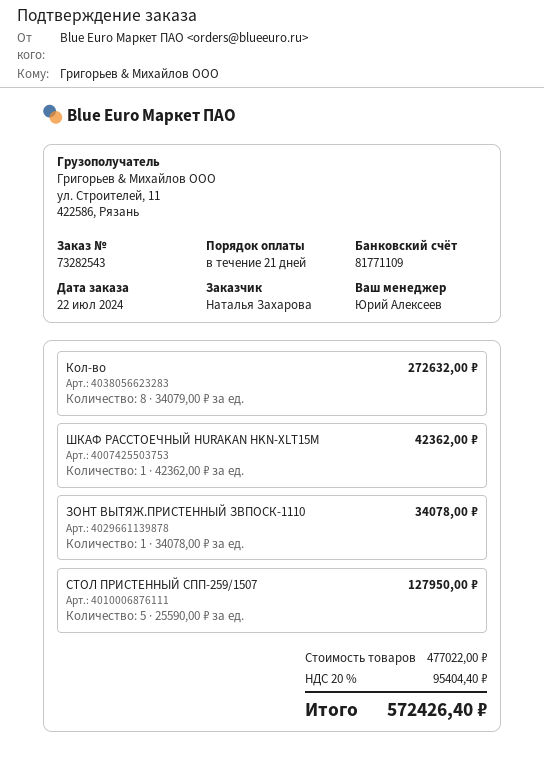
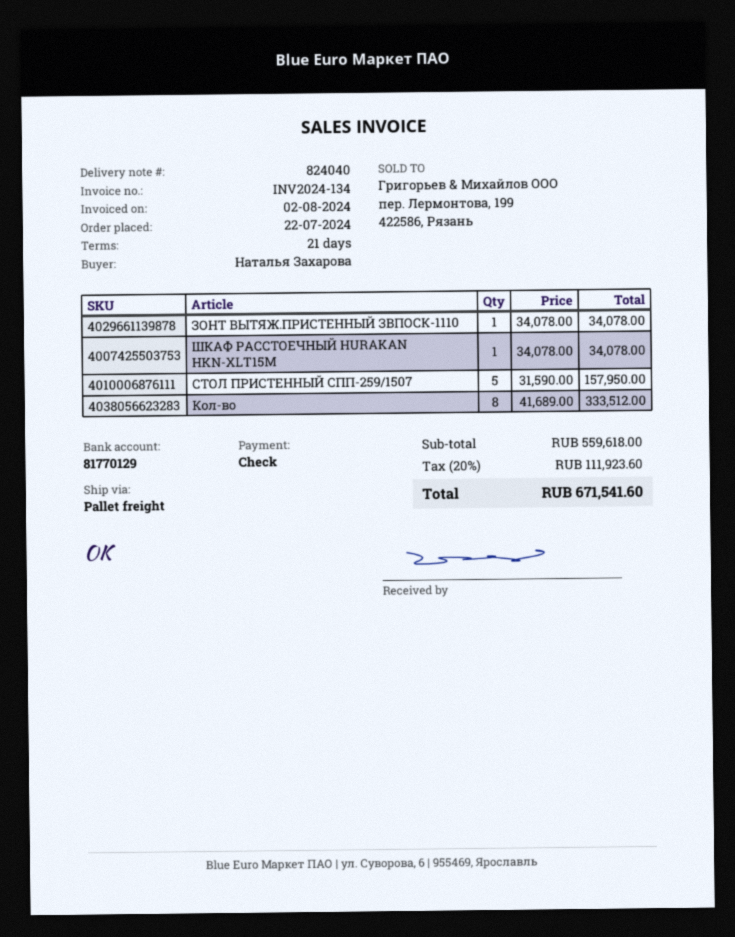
bank account: 81771109 -> 81770129
Кол-во: 8 x 34079.00 = 272632.00 -> 8 x 41689.00 = 333512.00
ШКАФ РАССТОЕЧНЫЙ HURAKAN HKN-XLT15M: 1 x 42362.00 = 42362.00 -> 1 x 34078.00 = 34078.00
СТОЛ ПРИСТЕННЫЙ СПП-259/1507: 5 x 25590.00 = 127950.00 -> 5 x 31590.00 = 157950.00
subtotal: 477022.00 -> 559618.00
tax: 20% = 95404.40 -> 20% = 111923.60
total: 572426.40 -> 671541.60

